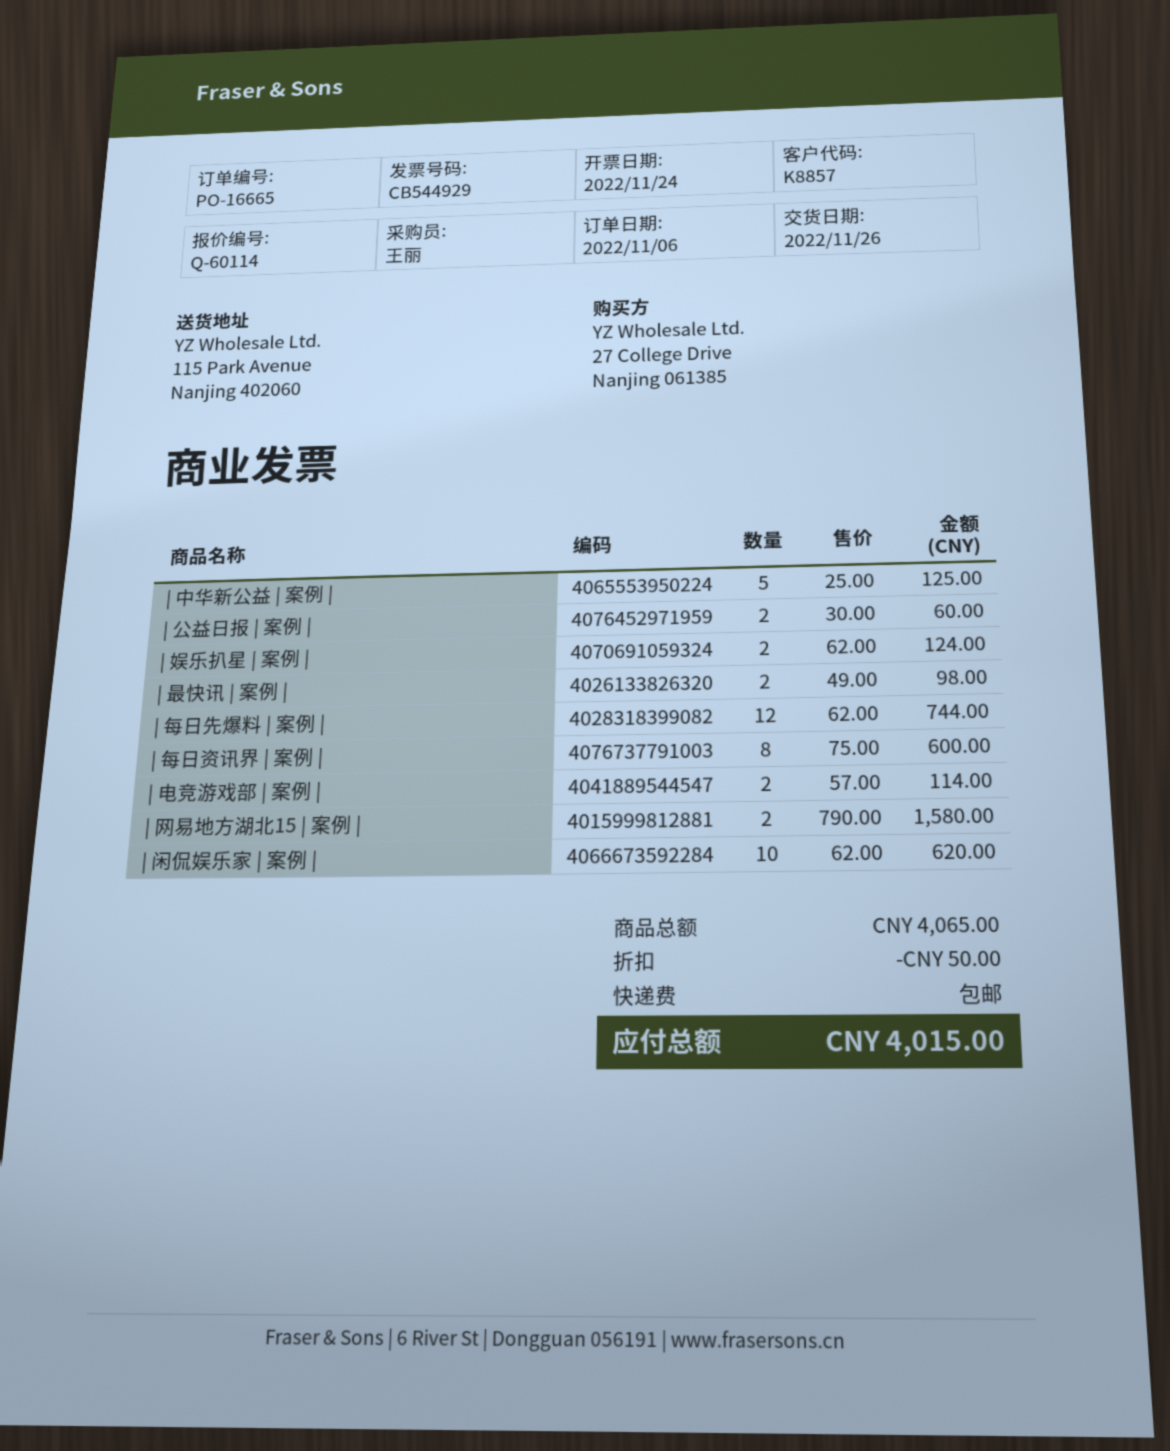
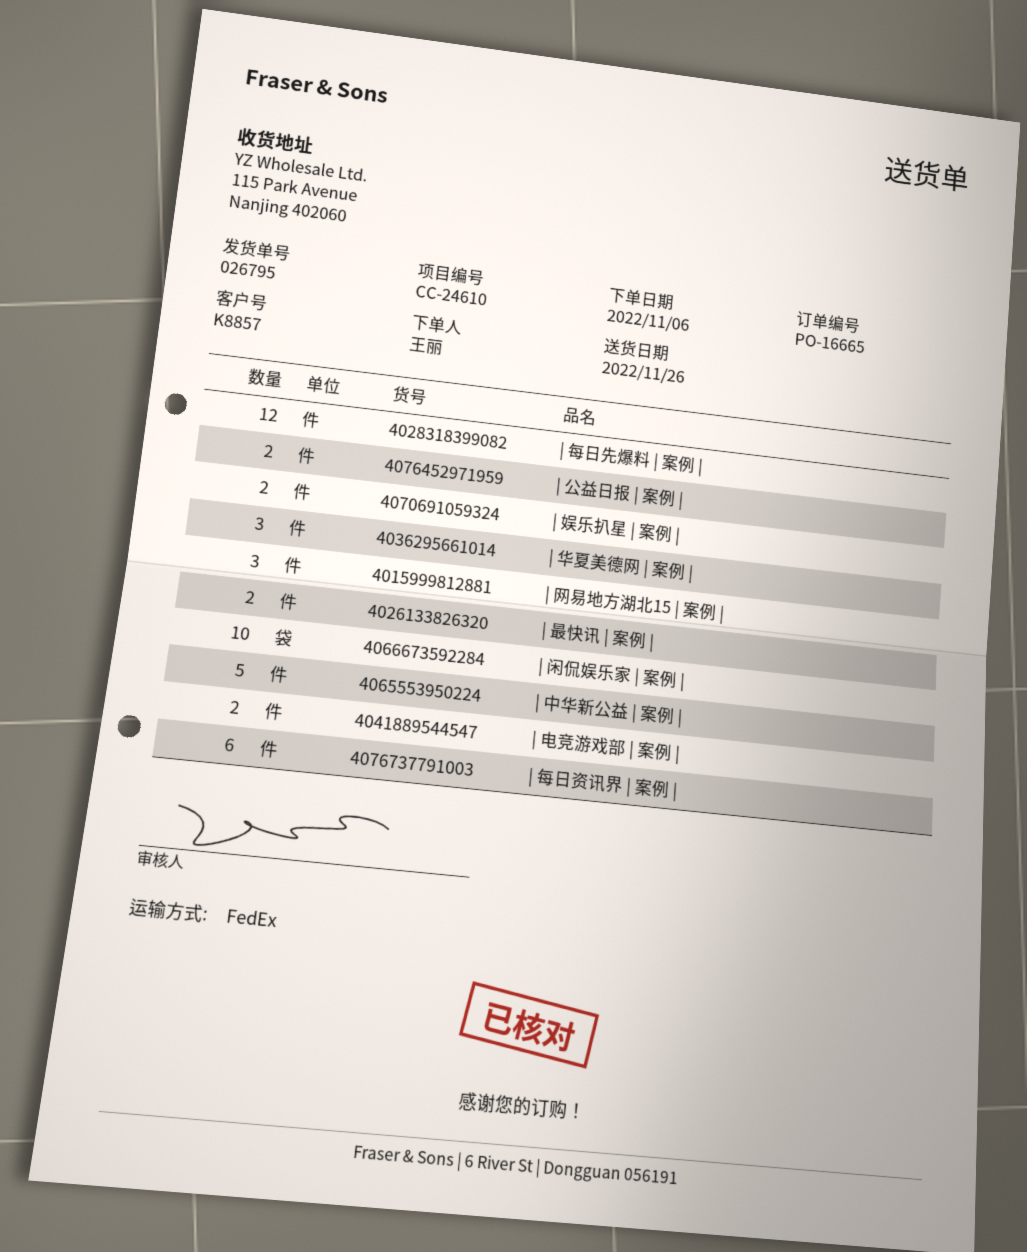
| 每日资讯界 | 案例 |: 8 -> 6
| 网易地方湖北15 | 案例 |: 2 -> 3
| 华夏美德网 | 案例 |: none -> 3

